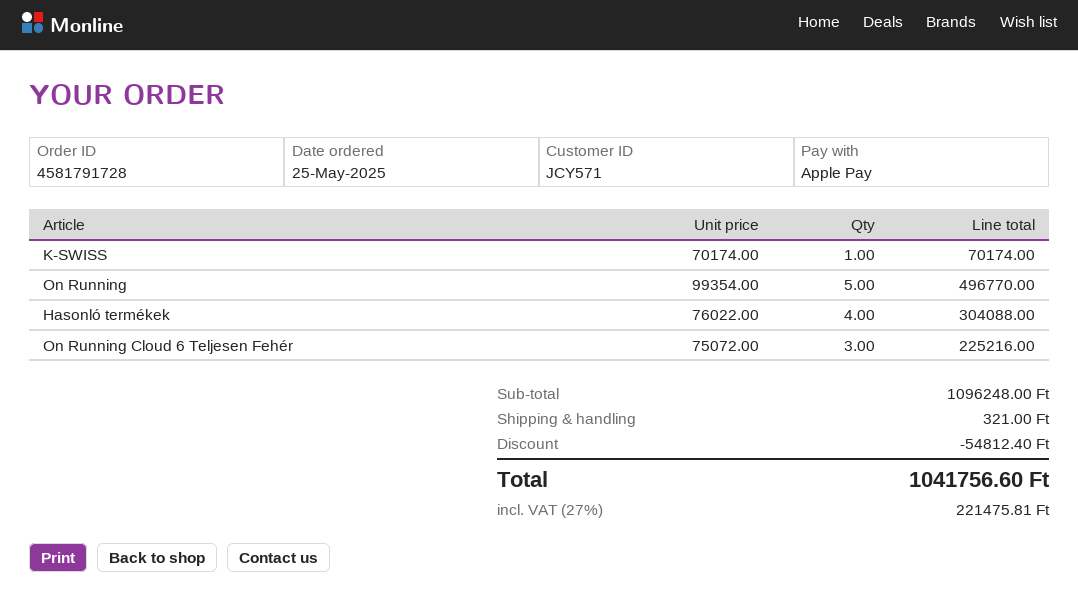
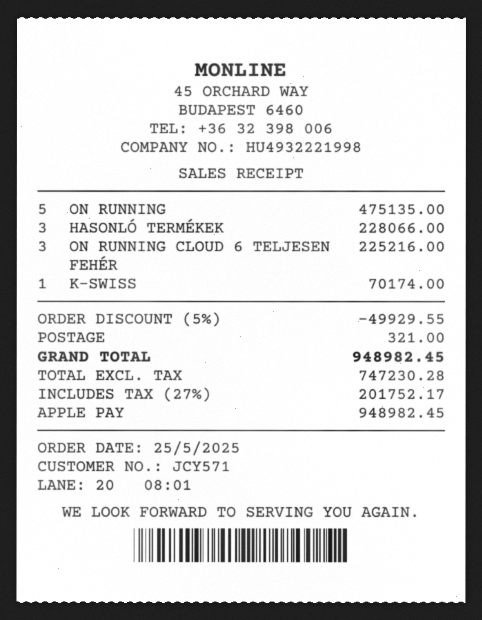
On Running: 5 for 496770.00 -> 5 for 475135.00
Hasonló termékek: 4 for 304088.00 -> 3 for 228066.00
discount: 54812.40 -> 49929.55
tax: 27% = 221475.81 -> 27% = 201752.17
total: 1041756.60 -> 948982.45

